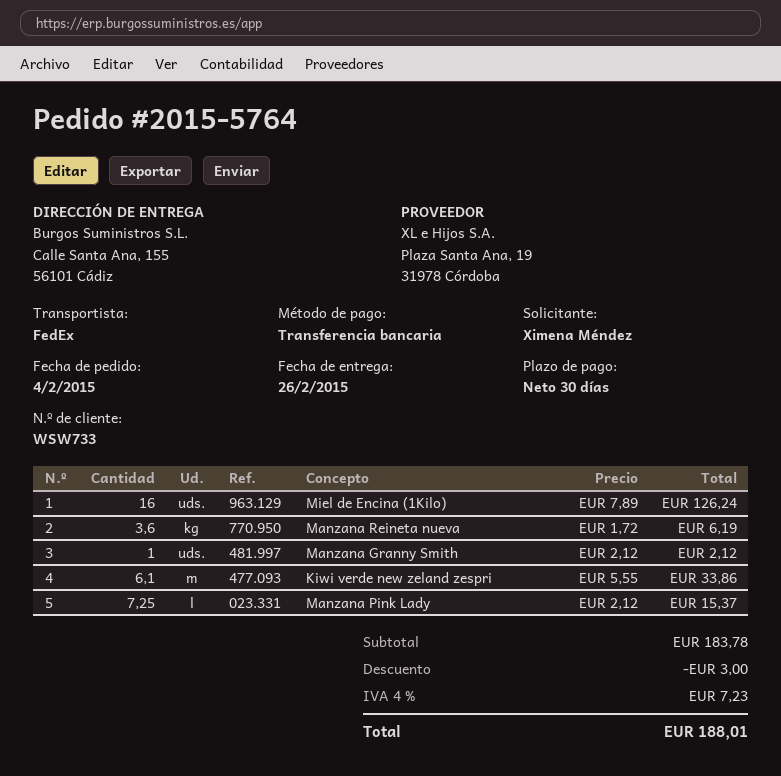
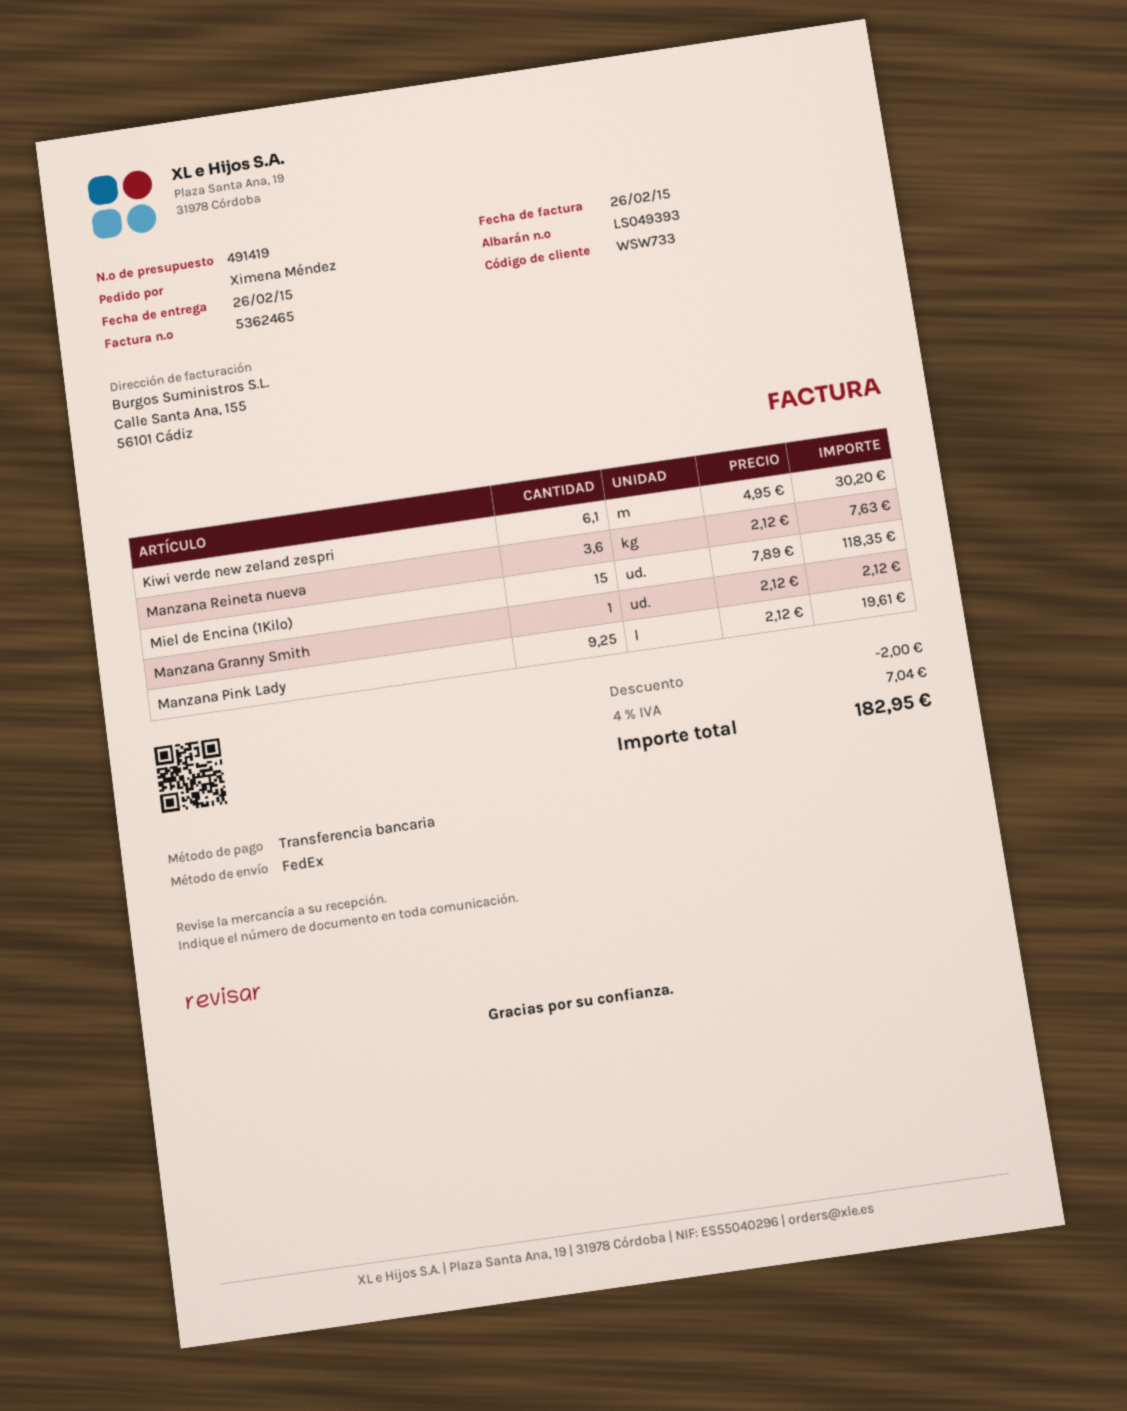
Miel de Encina (1Kilo): 16 x 7.89 = 126.24 -> 15 x 7.89 = 118.35
Manzana Reineta nueva: 3.6 x 1.72 = 6.19 -> 3.6 x 2.12 = 7.63
Kiwi verde new zeland zespri: 6.1 x 5.55 = 33.86 -> 6.1 x 4.95 = 30.20
Manzana Pink Lady: 7.25 x 2.12 = 15.37 -> 9.25 x 2.12 = 19.61
discount: 3.00 -> 2.00
tax: 4% = 7.23 -> 4% = 7.04
total: 188.01 -> 182.95

